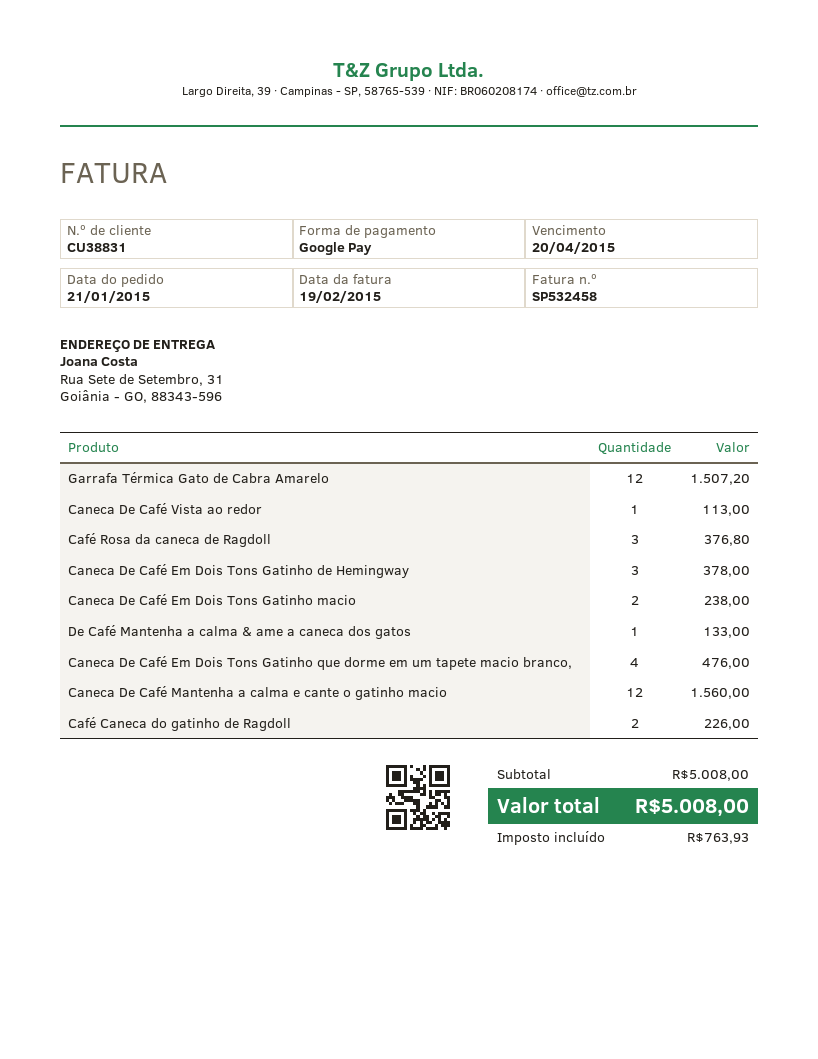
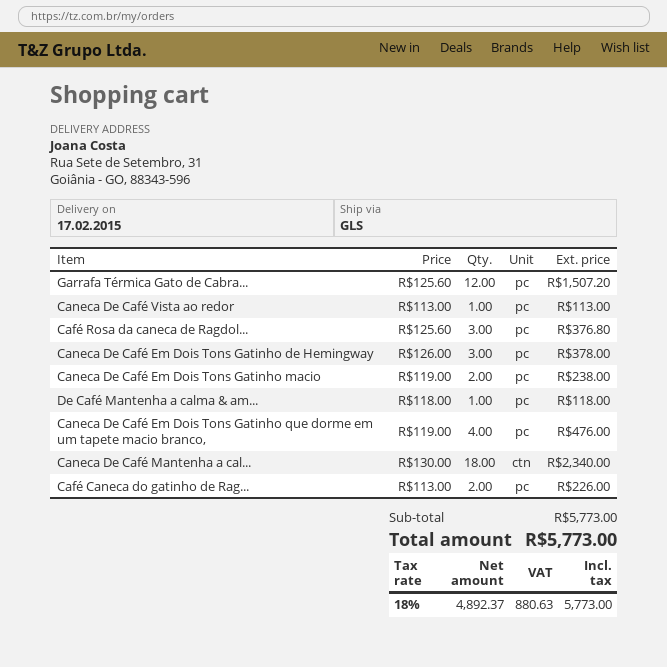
De Café Mantenha a calma & ame a caneca dos gatos: 1 for 133.00 -> 1 for 118.00
Caneca De Café Mantenha a calma e cante o gatinho macio: 12 for 1560.00 -> 18 for 2340.00
subtotal: 5008.00 -> 5773.00
tax: 763.93 -> 880.63
total: 5008.00 -> 5773.00

